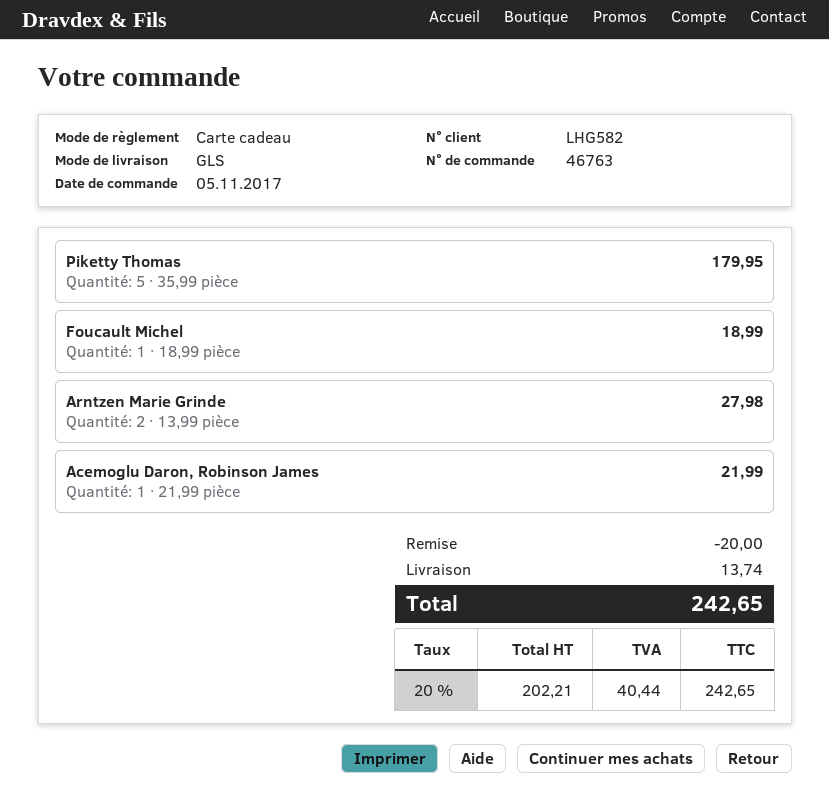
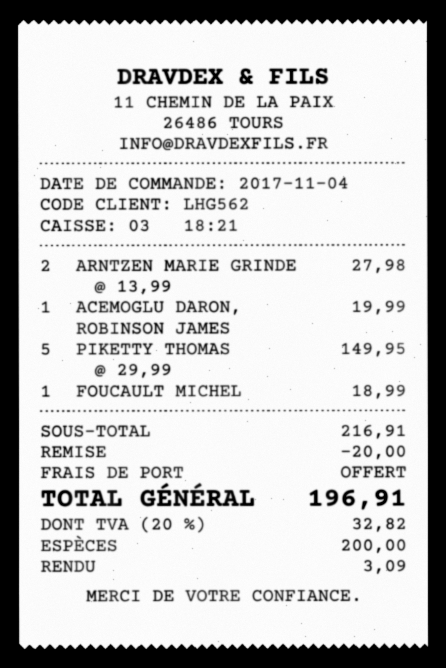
order date: 2017-11-05 -> 2017-11-04
customer number: LHG582 -> LHG562
payment method: gift card -> cash
Piketty Thomas: 5 x 35.99 = 179.95 -> 5 x 29.99 = 149.95
Acemoglu Daron, Robinson James: 1 x 21.99 = 21.99 -> 1 x 19.99 = 19.99
shipping: 13.74 -> 0.00
tax: 20% = 40.44 -> 20% = 32.82
total: 242.65 -> 196.91

